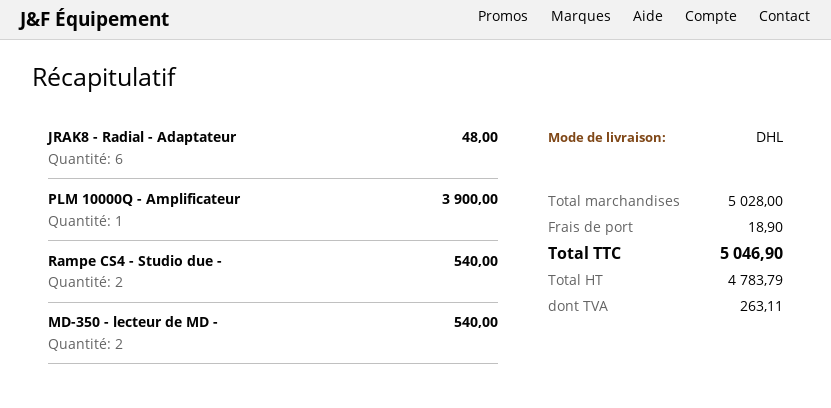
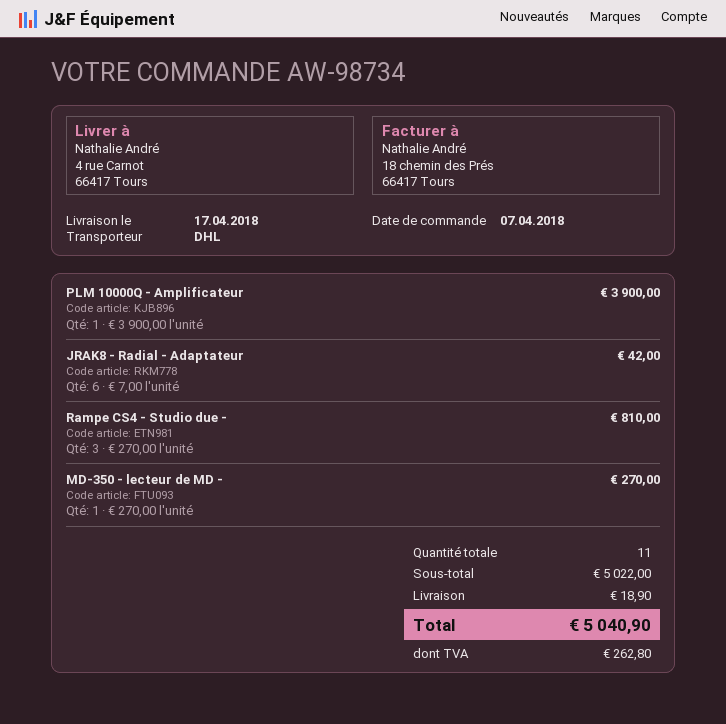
JRAK8 - Radial - Adaptateur: 6 for 48.00 -> 6 for 42.00
Rampe CS4 - Studio due -: 2 for 540.00 -> 3 for 810.00
MD-350 - lecteur de MD -: 2 for 540.00 -> 1 for 270.00
subtotal: 5028.00 -> 5022.00
tax: 263.11 -> 262.80
total: 5046.90 -> 5040.90

